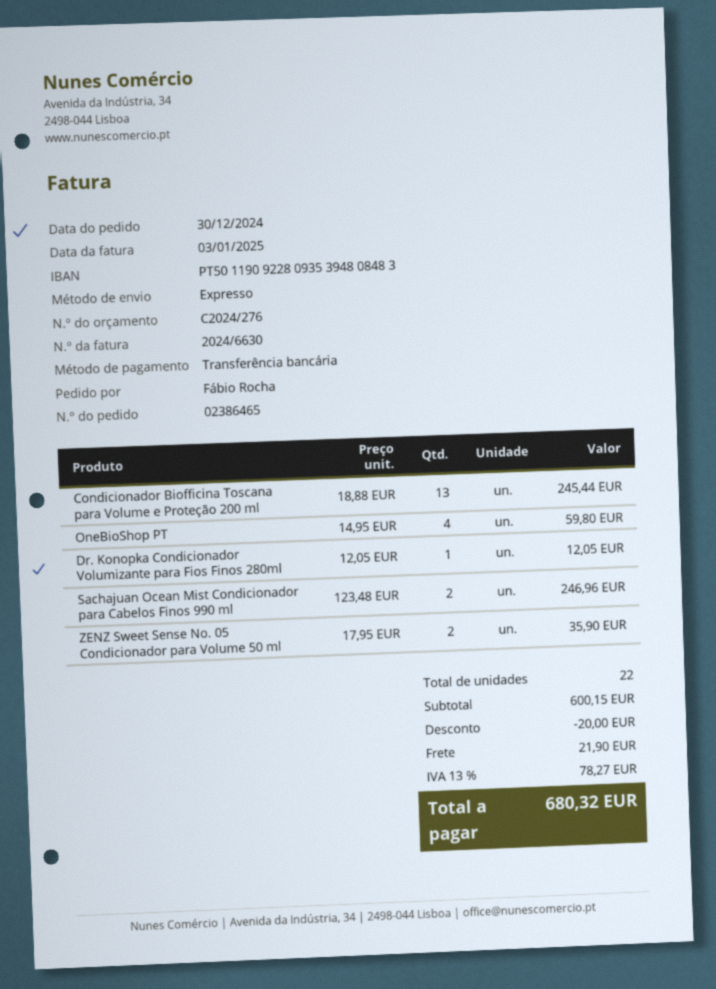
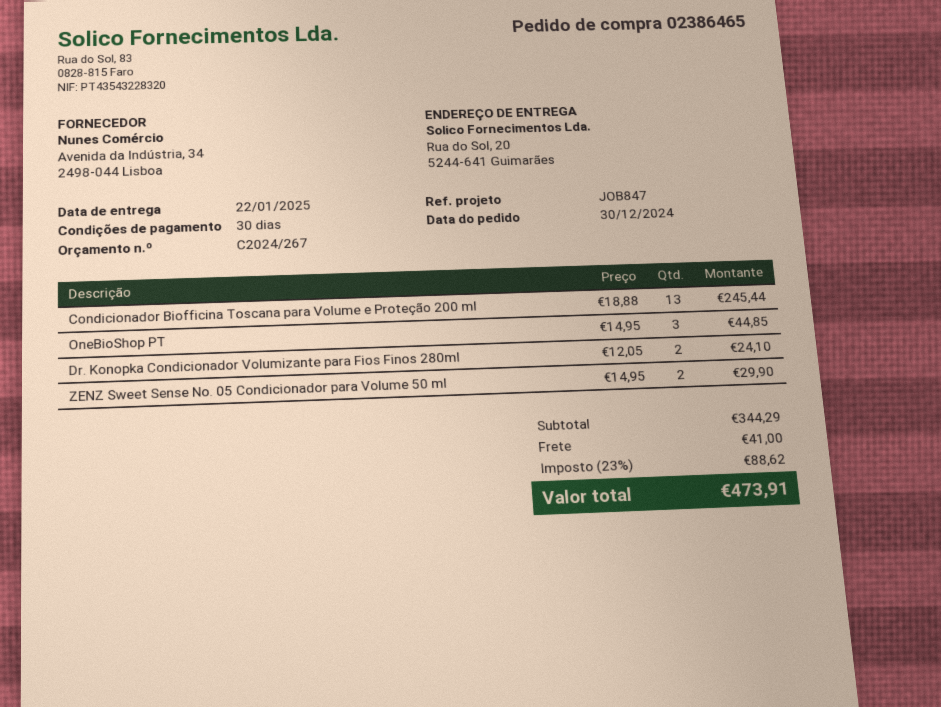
quote number: C2024/276 -> C2024/267
OneBioShop PT: 4 x 14.95 = 59.80 -> 3 x 14.95 = 44.85
Dr. Konopka Condicionador Volumizante para Fios Finos 280ml: 1 x 12.05 = 12.05 -> 2 x 12.05 = 24.10
Sachajuan Ocean Mist Condicionador para Cabelos Finos 990 ml: 2 x 123.48 = 246.96 -> none
ZENZ Sweet Sense No. 05 Condicionador para Volume 50 ml: 2 x 17.95 = 35.90 -> 2 x 14.95 = 29.90
subtotal: 600.15 -> 344.29
discount: 20.00 -> none
shipping: 21.90 -> 41.00
tax: 13% = 78.27 -> 23% = 88.62
total: 680.32 -> 473.91

